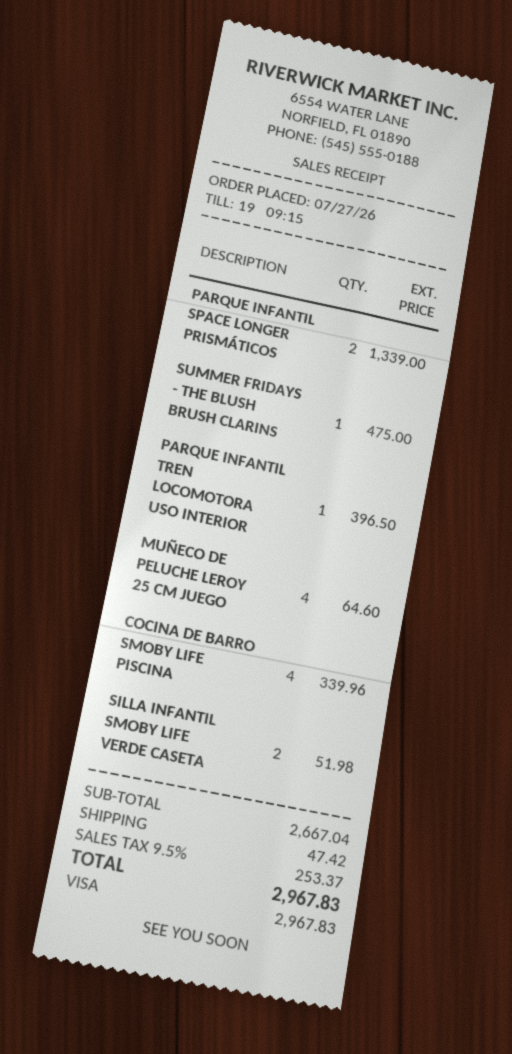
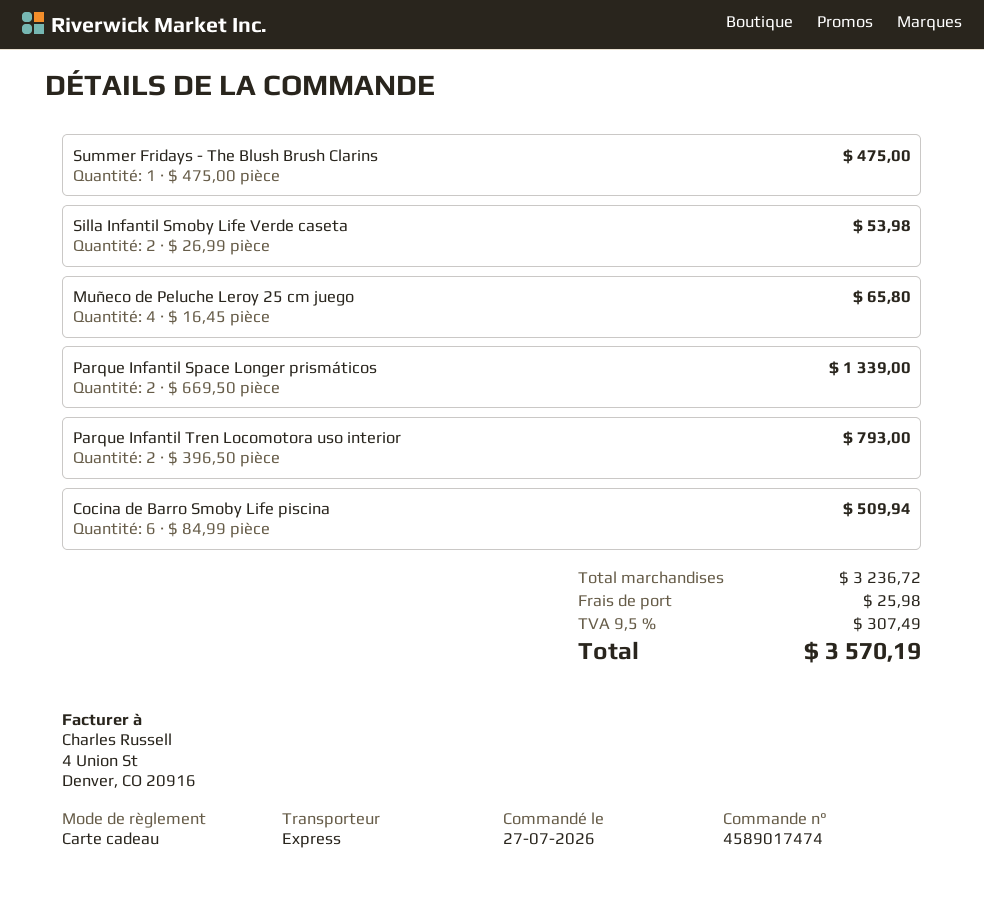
payment method: Visa -> gift card
PARQUE INFANTIL TREN LOCOMOTORA USO INTERIOR: 1 for 396.50 -> 2 for 793.00
MUÑECO DE PELUCHE LEROY 25 CM JUEGO: 4 for 64.60 -> 4 for 65.80
COCINA DE BARRO SMOBY LIFE PISCINA: 4 for 339.96 -> 6 for 509.94
SILLA INFANTIL SMOBY LIFE VERDE CASETA: 2 for 51.98 -> 2 for 53.98
subtotal: 2667.04 -> 3236.72
shipping: 47.42 -> 25.98
tax: 9.5% = 253.37 -> 9.5% = 307.49
total: 2967.83 -> 3570.19

